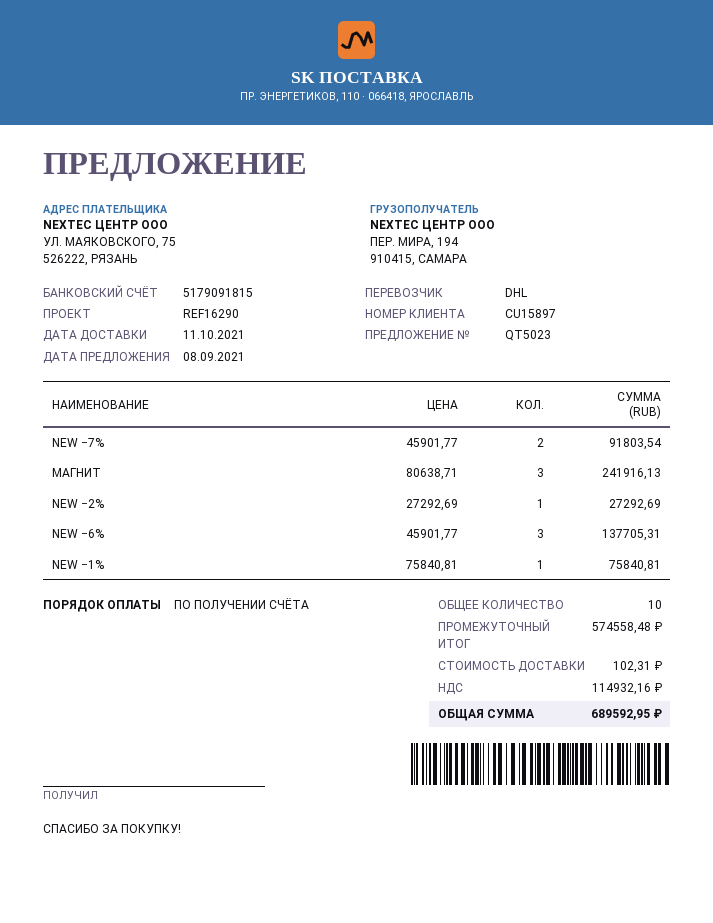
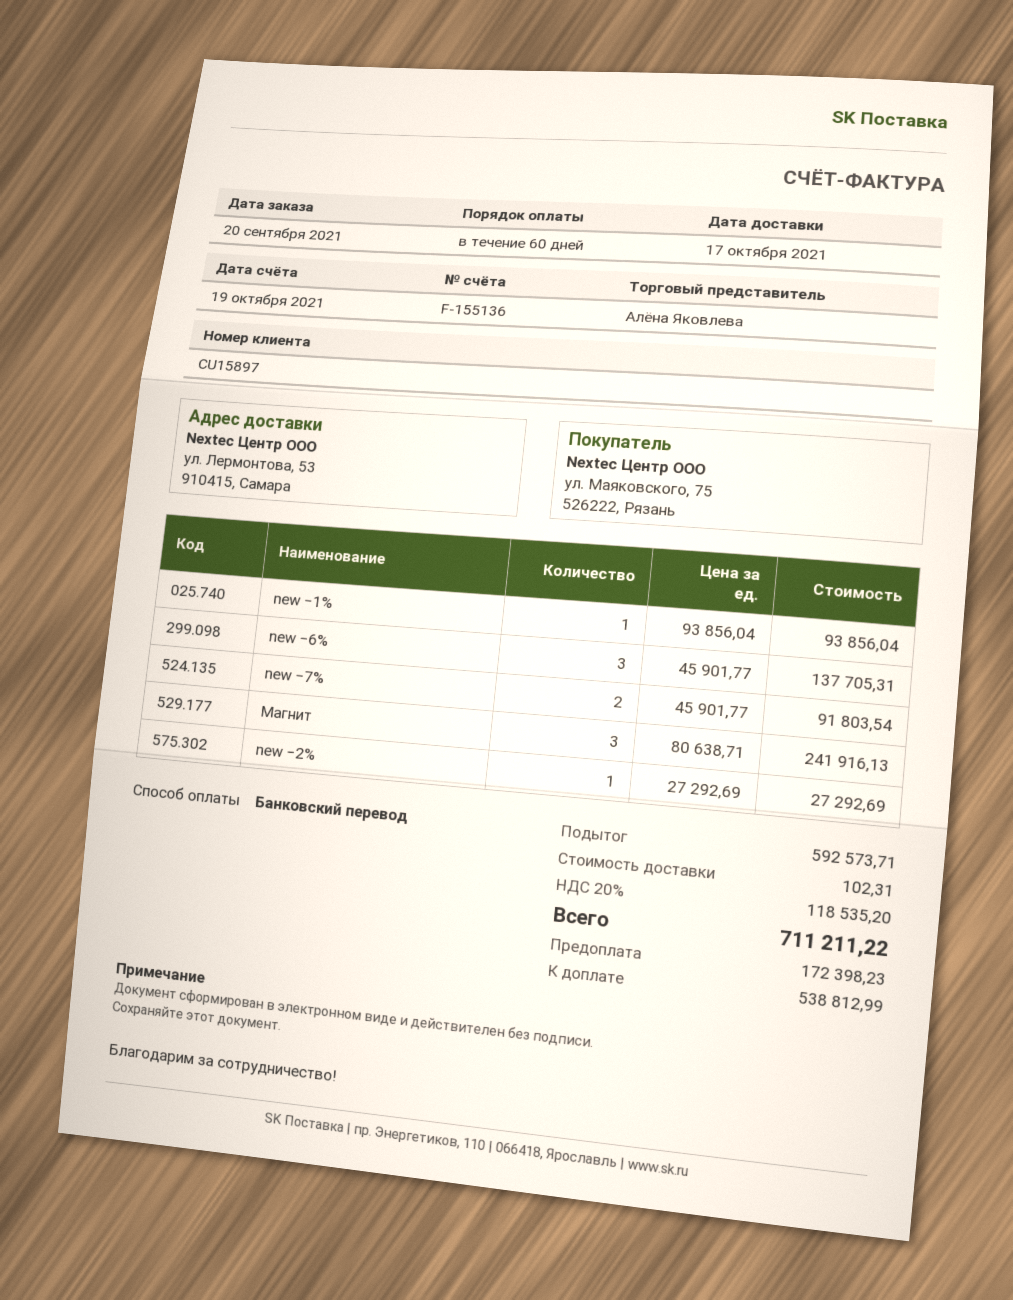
delivery date: 2021-10-11 -> 2021-10-17
payment terms: on receipt -> 60 days
ship to: ПЕР. МИРА, 194, 910415, САМАРА -> ул. Лермонтова, 53, 910415, Самара
NEW −1%: 1 x 75840.81 = 75840.81 -> 1 x 93856.04 = 93856.04
subtotal: 574558.48 -> 592573.71
tax: 114932.16 -> 118535.20
total: 689592.95 -> 711211.22

